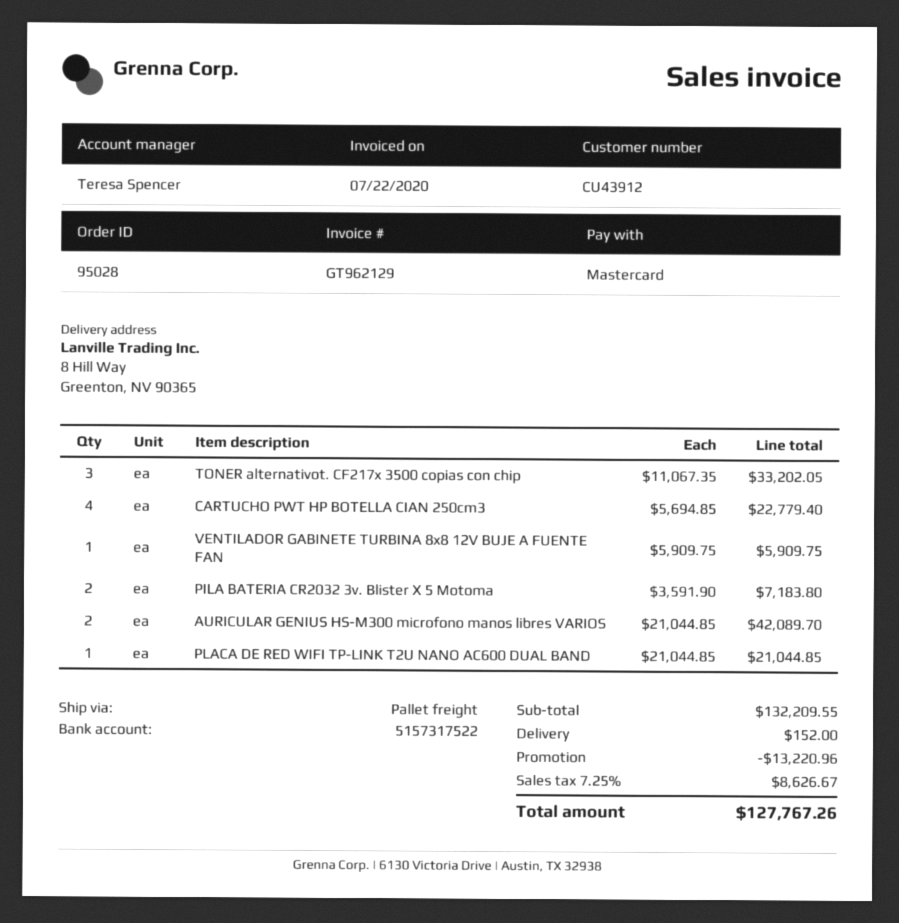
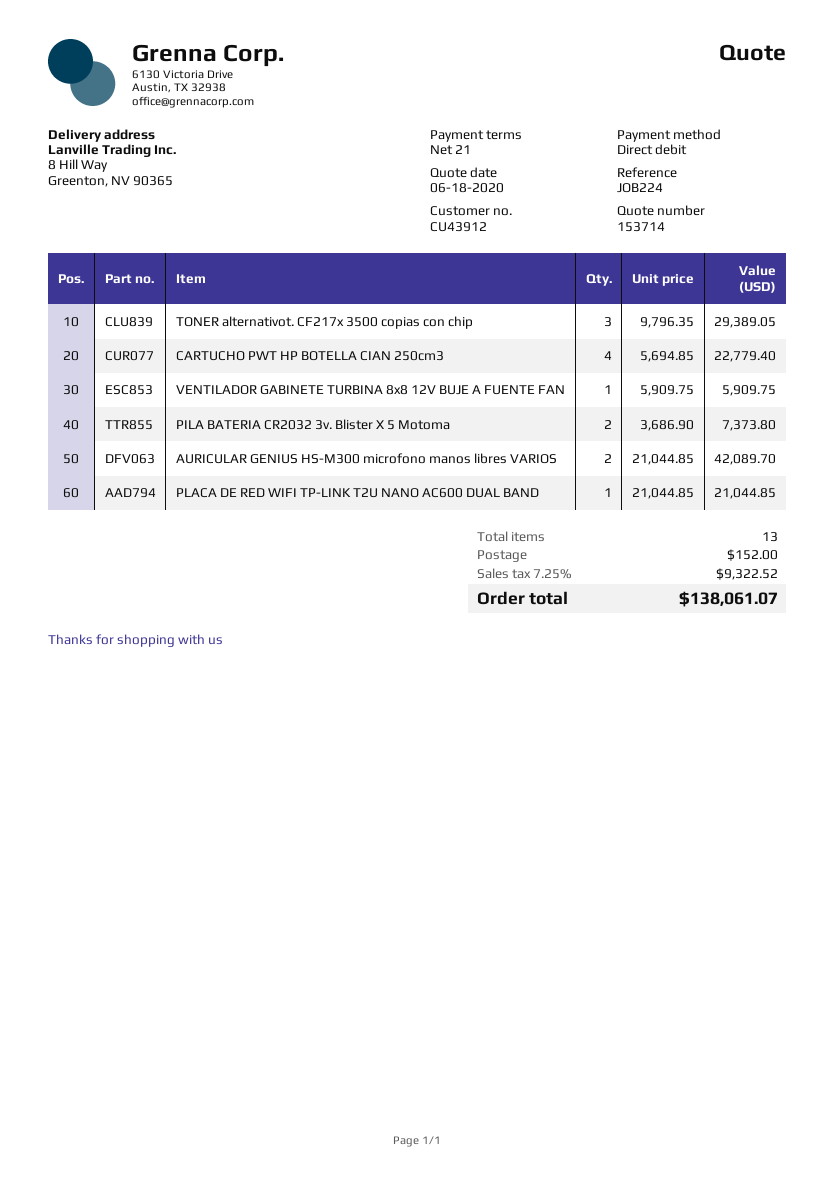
payment method: Mastercard -> direct debit
TONER alternativot. CF217x 3500 copias con chip: 3 x 11067.35 = 33202.05 -> 3 x 9796.35 = 29389.05
PILA BATERIA CR2032 3v. Blister X 5 Motoma: 2 x 3591.90 = 7183.80 -> 2 x 3686.90 = 7373.80
discount: 13220.96 -> none
tax: 7.25% = 8626.67 -> 7.25% = 9322.52
total: 127767.26 -> 138061.07

